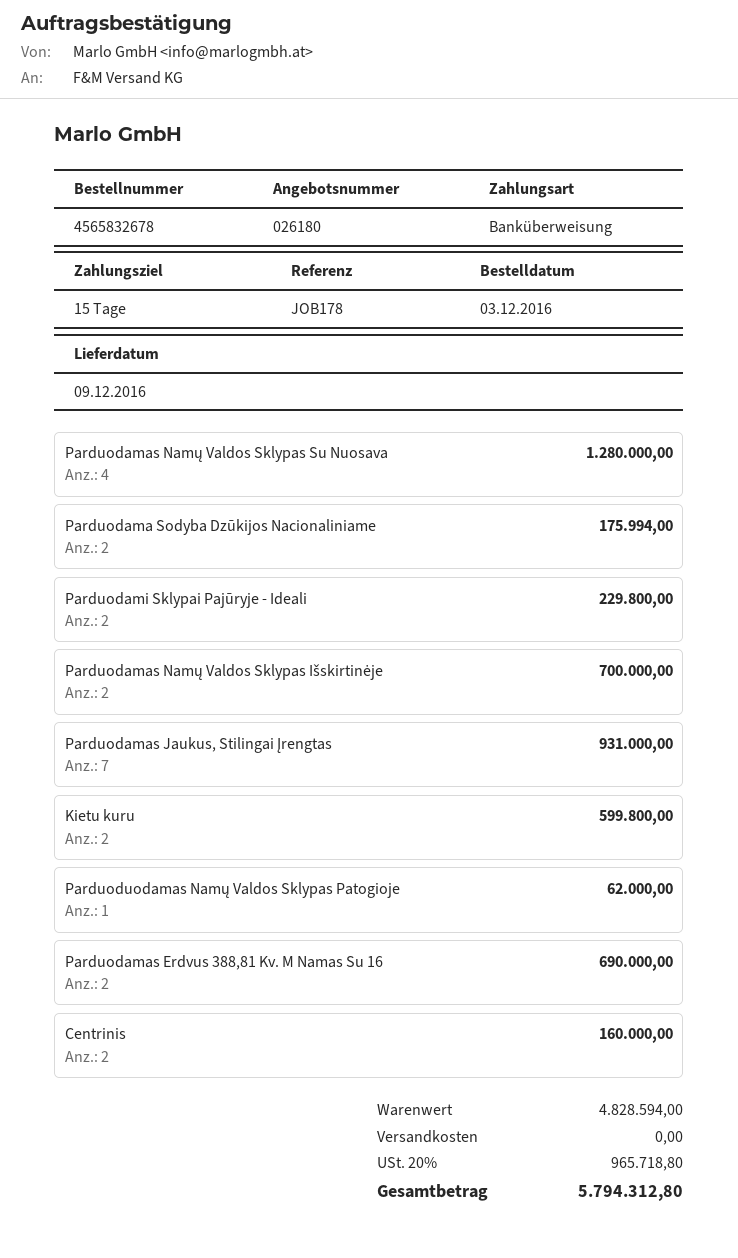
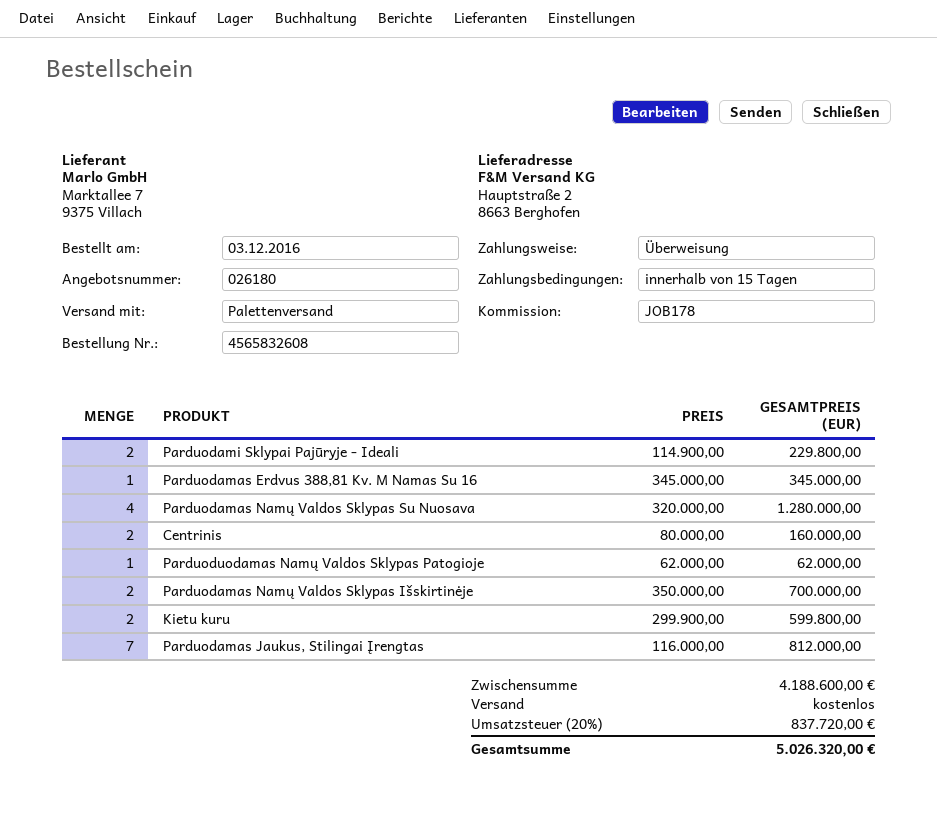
order number: 4565832678 -> 4565832608
Parduodama Sodyba Dzūkijos Nacionaliniame: 2 for 175994.00 -> none
Parduodamas Jaukus, Stilingai Įrengtas: 7 for 931000.00 -> 7 for 812000.00
Parduodamas Erdvus 388,81 Kv. M Namas Su 16: 2 for 690000.00 -> 1 for 345000.00
subtotal: 4828594.00 -> 4188600.00
tax: 20% = 965718.80 -> 20% = 837720.00
total: 5794312.80 -> 5026320.00

